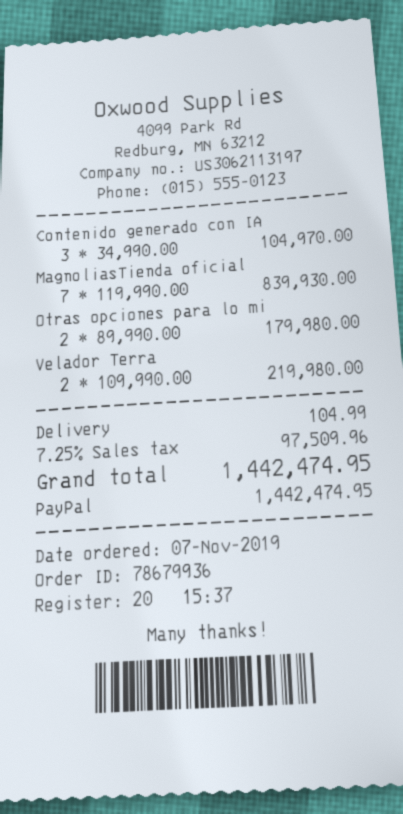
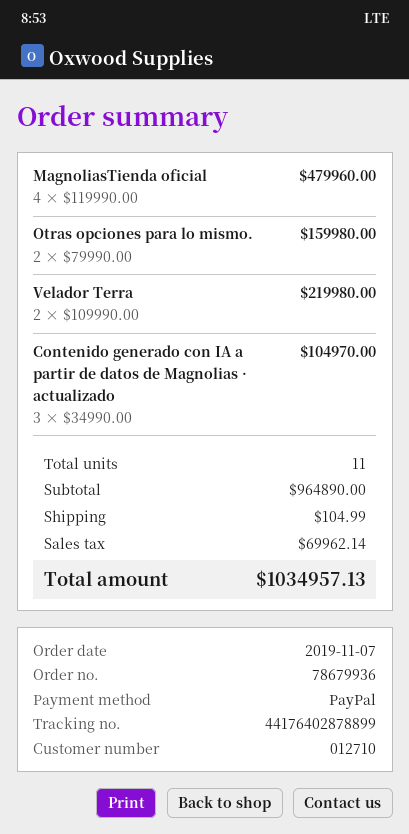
MagnoliasTienda oficial: 7 x 119990.00 = 839930.00 -> 4 x 119990.00 = 479960.00
Otras opciones para lo mi: 2 x 89990.00 = 179980.00 -> 2 x 79990.00 = 159980.00
tax: 97509.96 -> 69962.14
total: 1442474.95 -> 1034957.13

